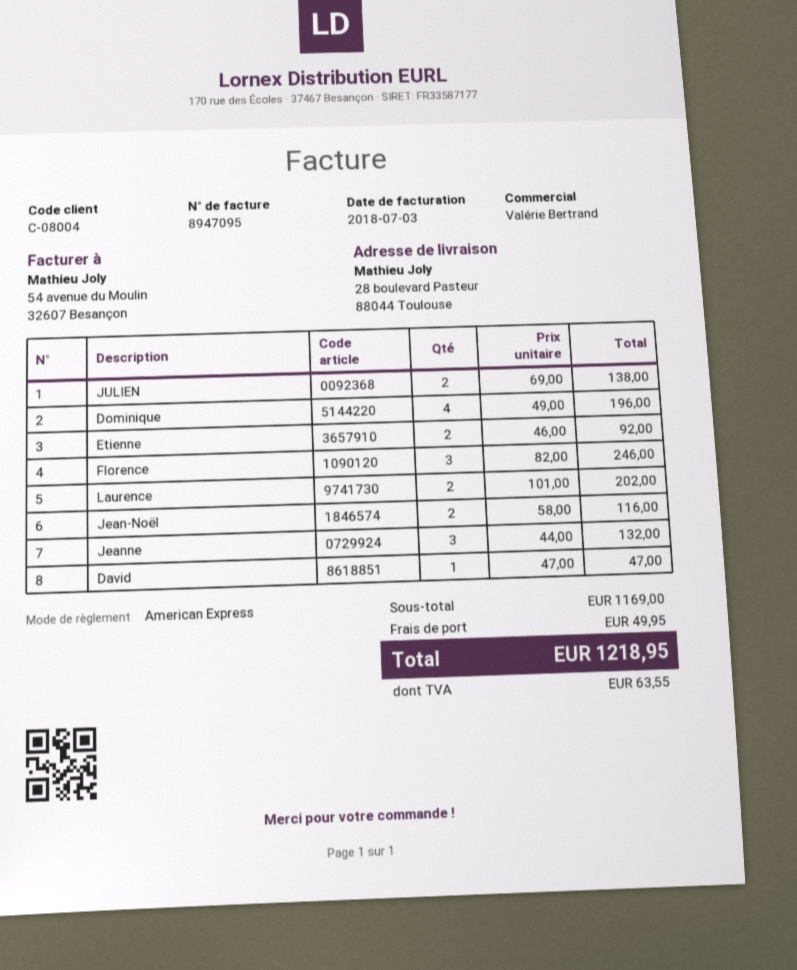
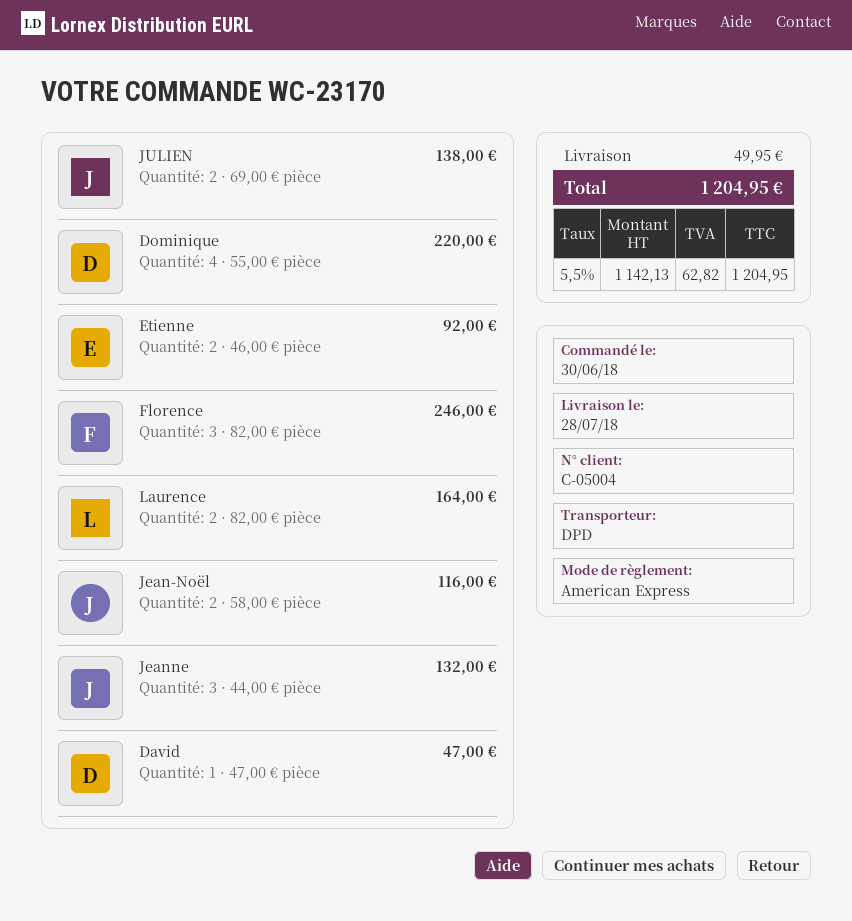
customer number: C-08004 -> C-05004
Dominique: 4 x 49.00 = 196.00 -> 4 x 55.00 = 220.00
Laurence: 2 x 101.00 = 202.00 -> 2 x 82.00 = 164.00
tax: 63.55 -> 62.82
total: 1218.95 -> 1204.95

